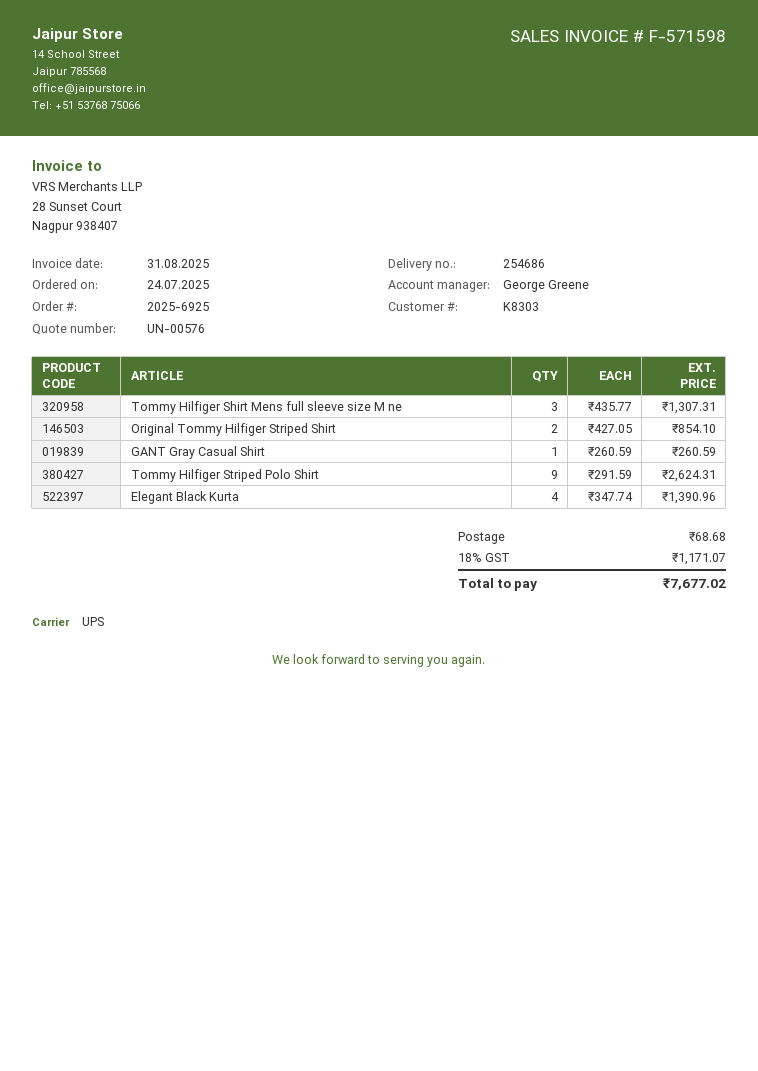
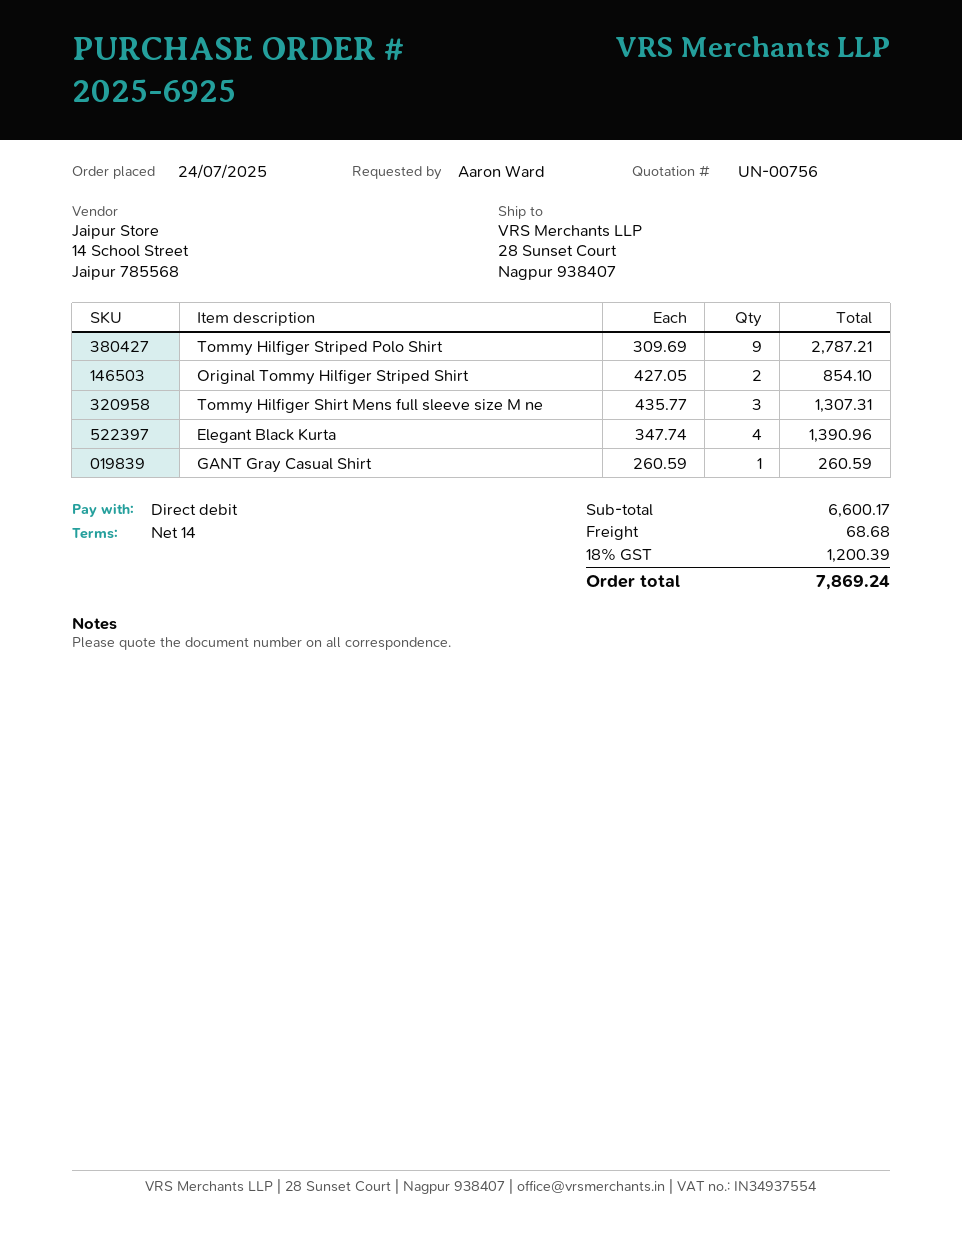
quote number: UN-00576 -> UN-00756
Tommy Hilfiger Striped Polo Shirt: 9 x 291.59 = 2624.31 -> 9 x 309.69 = 2787.21
tax: 18% = 1171.07 -> 18% = 1200.39
total: 7677.02 -> 7869.24

